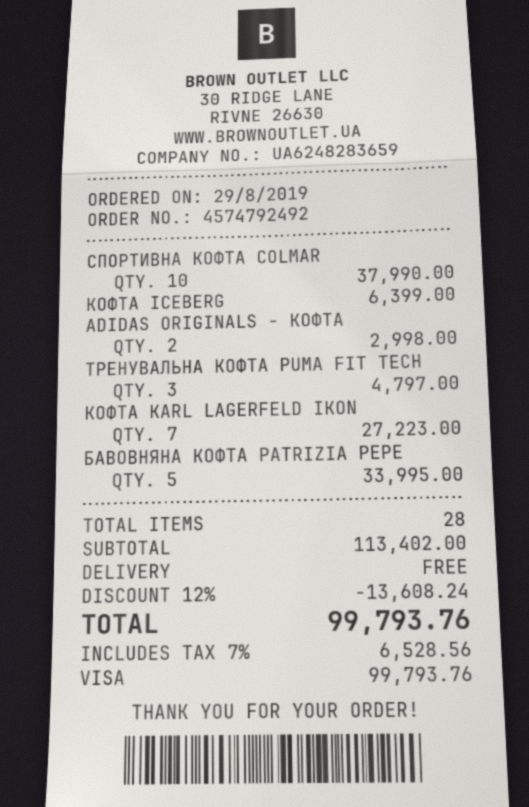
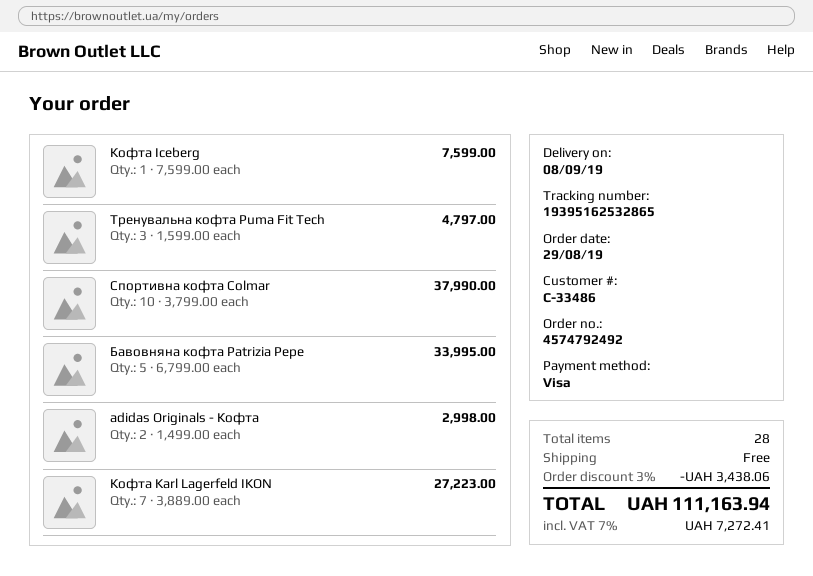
КОФТА ICEBERG: 1 for 6399.00 -> 1 for 7599.00
discount: 12% = 13608.24 -> 3% = 3438.06
tax: 7% = 6528.56 -> 7% = 7272.41
total: 99793.76 -> 111163.94

